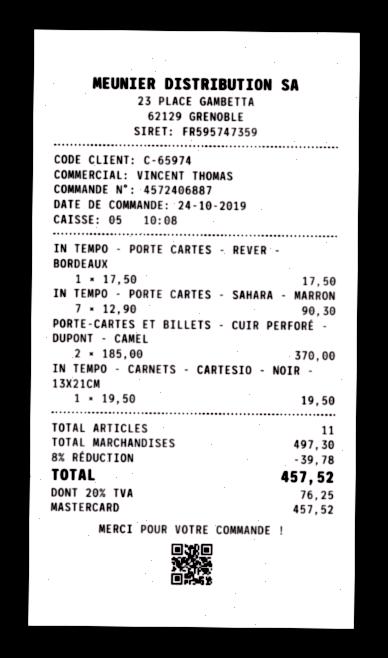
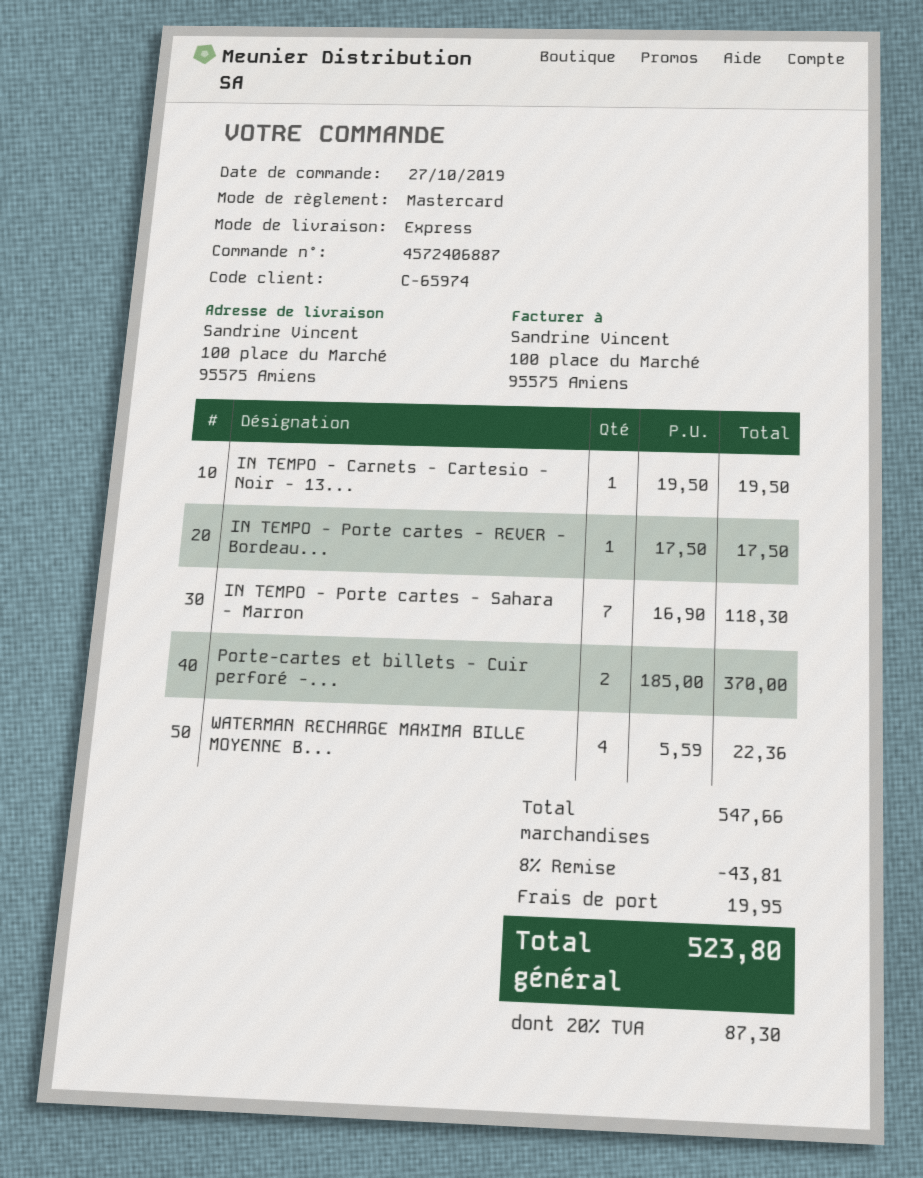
order date: 2019-10-24 -> 2019-10-27
IN TEMPO - PORTE CARTES - SAHARA - MARRON: 7 x 12.90 = 90.30 -> 7 x 16.90 = 118.30
WATERMAN RECHARGE MAXIMA BILLE MOYENNE B...: none -> 4 x 5.59 = 22.36
subtotal: 497.30 -> 547.66
discount: 8% = 39.78 -> 8% = 43.81
shipping: none -> 19.95
tax: 20% = 76.25 -> 20% = 87.30
total: 457.52 -> 523.80

